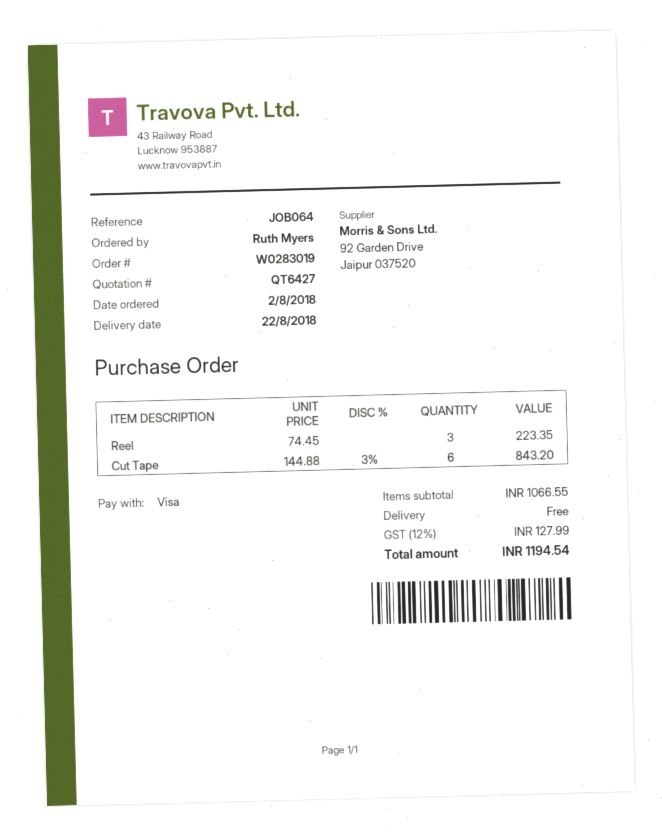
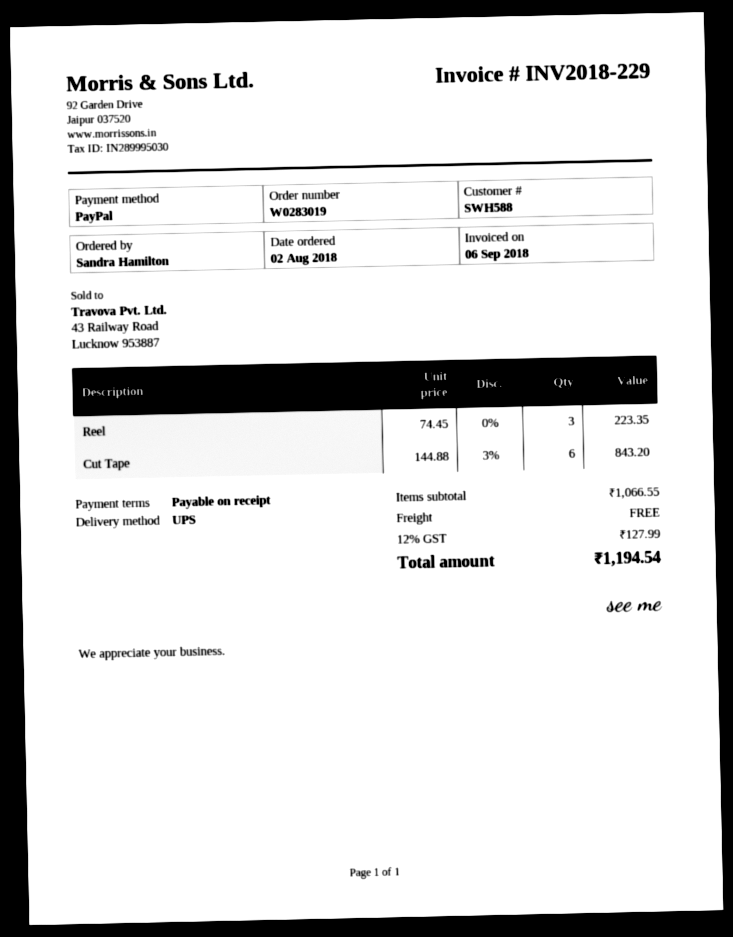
ordered by: Ruth Myers -> Sandra Hamilton
payment method: Visa -> PayPal

